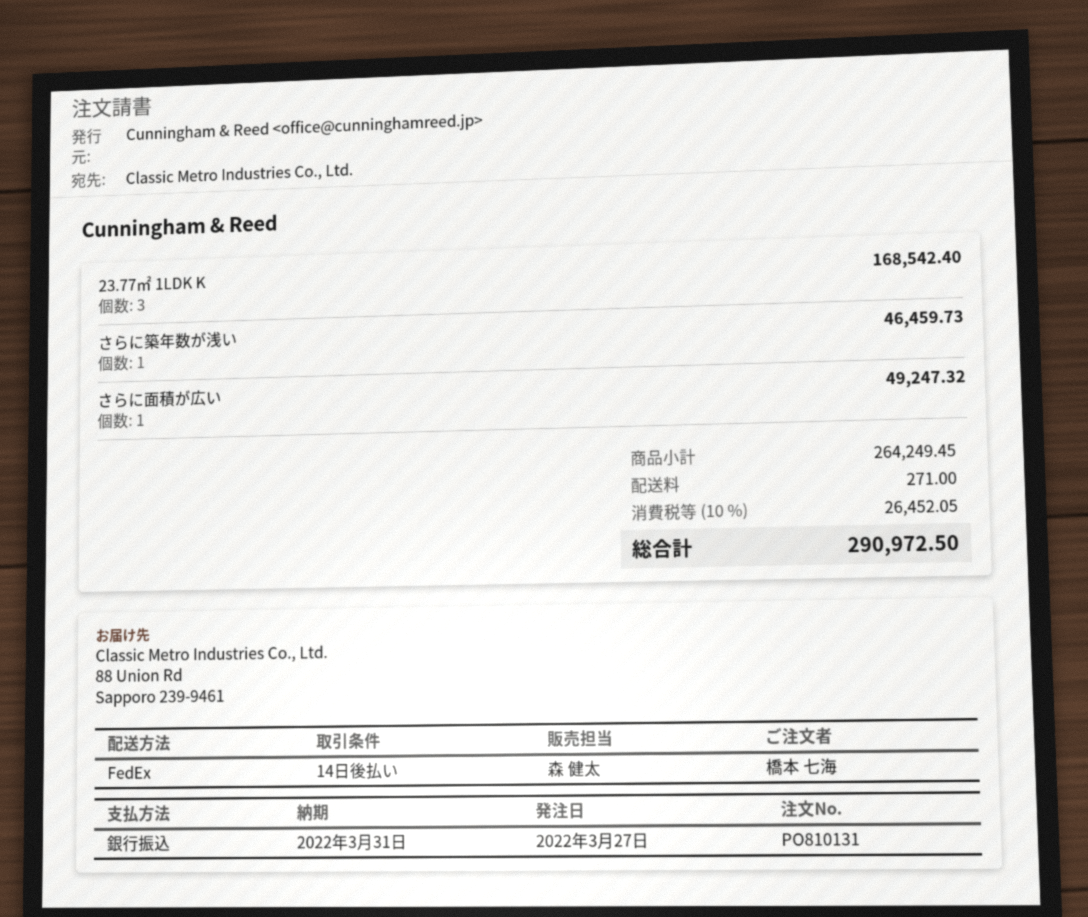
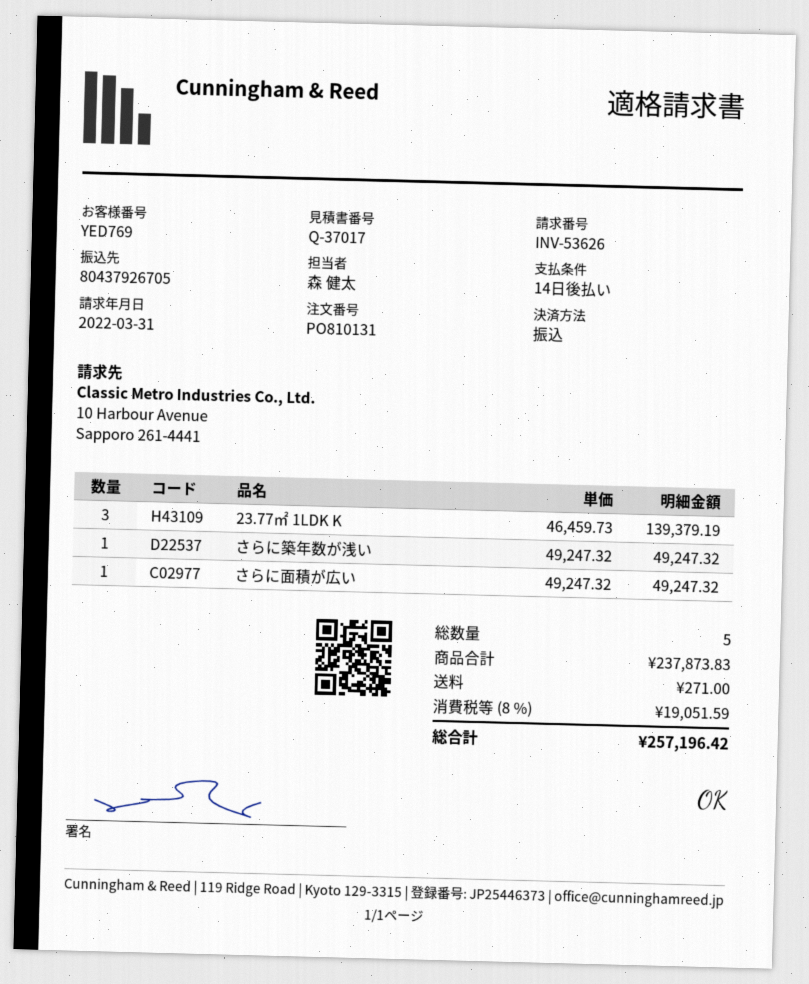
23.77㎡ 1LDK K: 3 for 168542.40 -> 3 for 139379.19
さらに築年数が浅い: 1 for 46459.73 -> 1 for 49247.32
subtotal: 264249.45 -> 237873.83
tax: 10% = 26452.05 -> 8% = 19051.59
total: 290972.50 -> 257196.42

